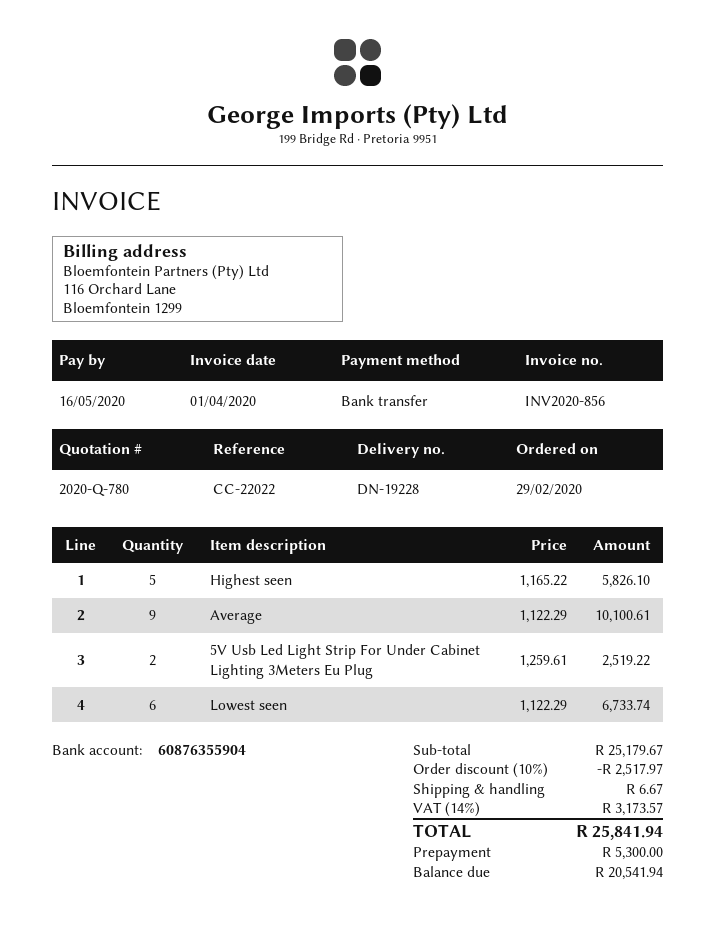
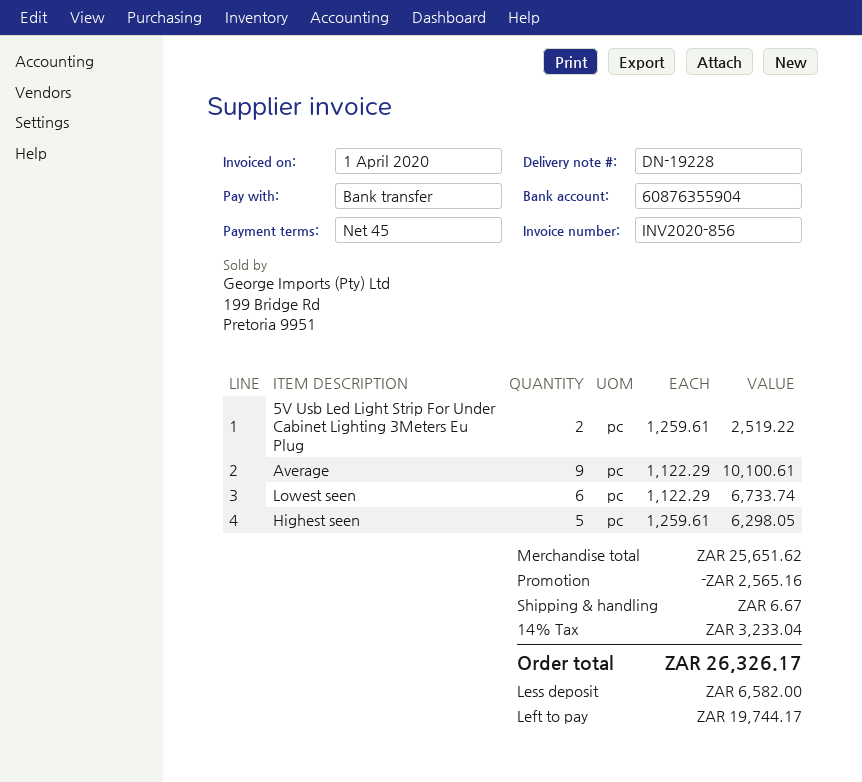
Highest seen: 5 x 1165.22 = 5826.10 -> 5 x 1259.61 = 6298.05
subtotal: 25179.67 -> 25651.62
discount: 2517.97 -> 2565.16
tax: 14% = 3173.57 -> 14% = 3233.04
total: 25841.94 -> 26326.17
deposit: 5300.00 -> 6582.00
balance: 20541.94 -> 19744.17

